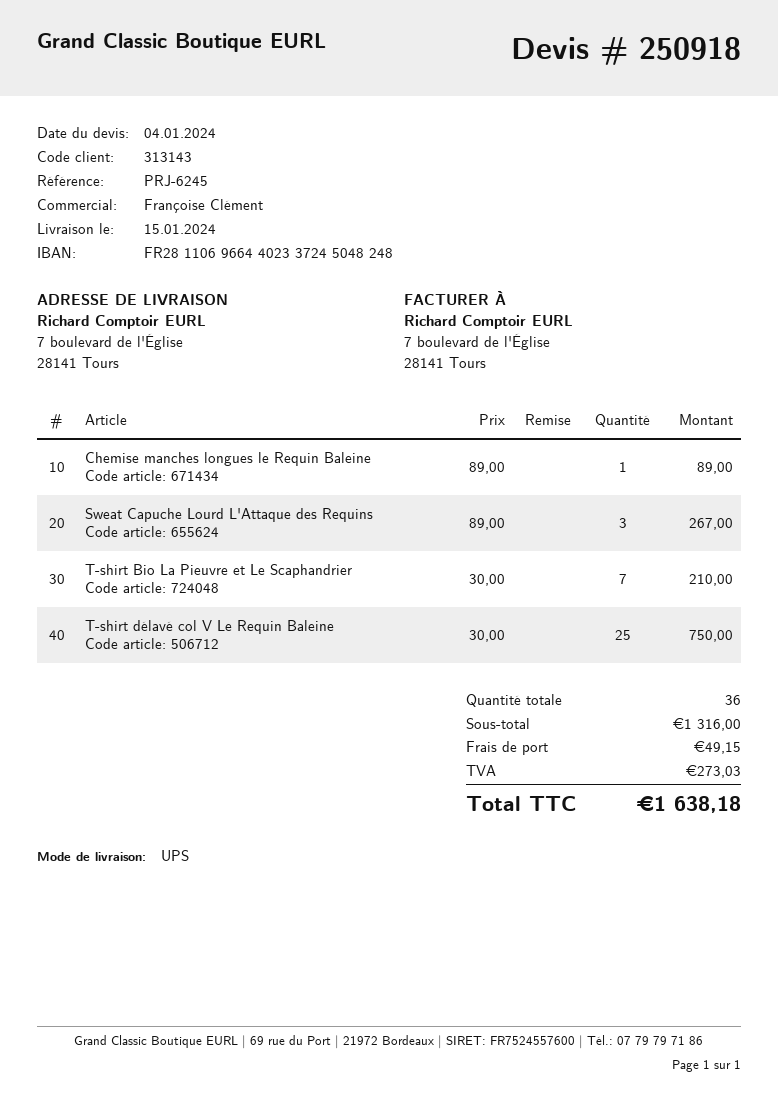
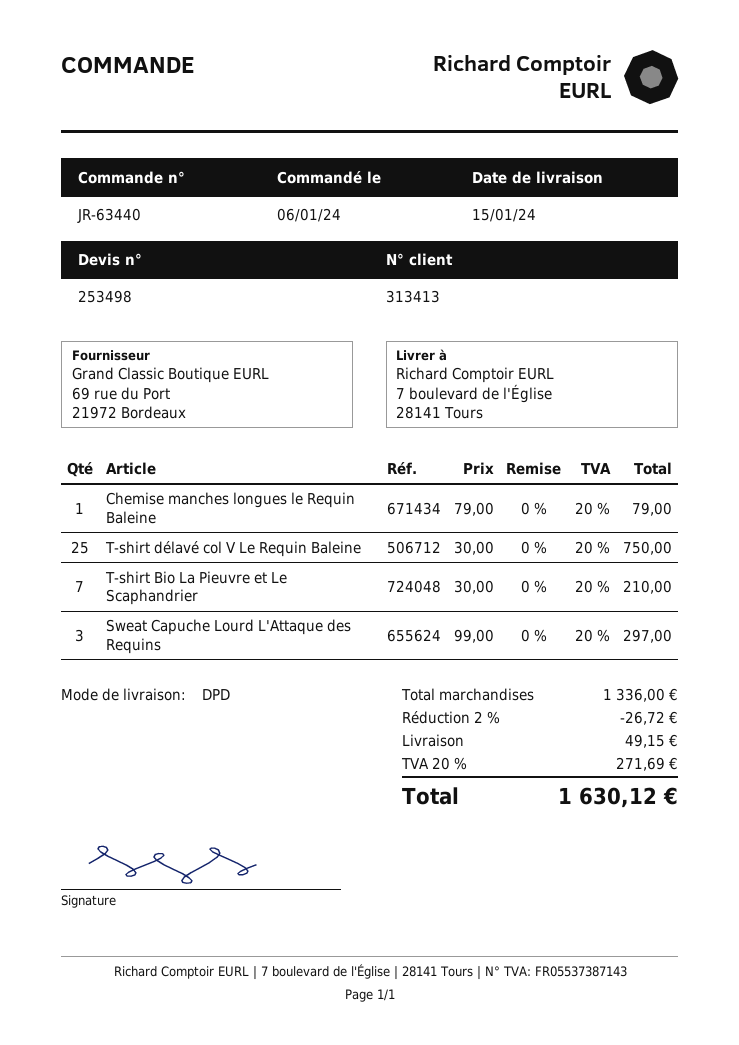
quote number: 250918 -> 253498
customer number: 313143 -> 313413
shipping method: UPS -> DPD
Chemise manches longues le Requin Baleine: 1 x 89.00 = 89.00 -> 1 x 79.00 = 79.00
Sweat Capuche Lourd L'Attaque des Requins: 3 x 89.00 = 267.00 -> 3 x 99.00 = 297.00
subtotal: 1316.00 -> 1336.00
discount: none -> 2% = 26.72
tax: 273.03 -> 271.69
total: 1638.18 -> 1630.12

